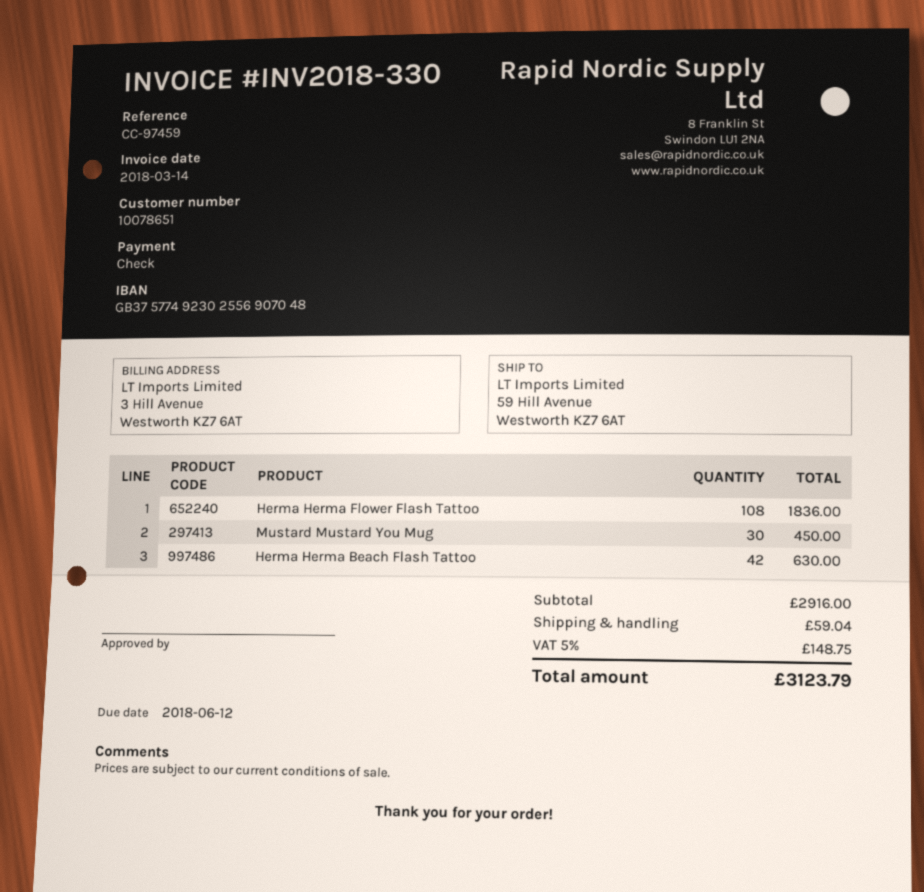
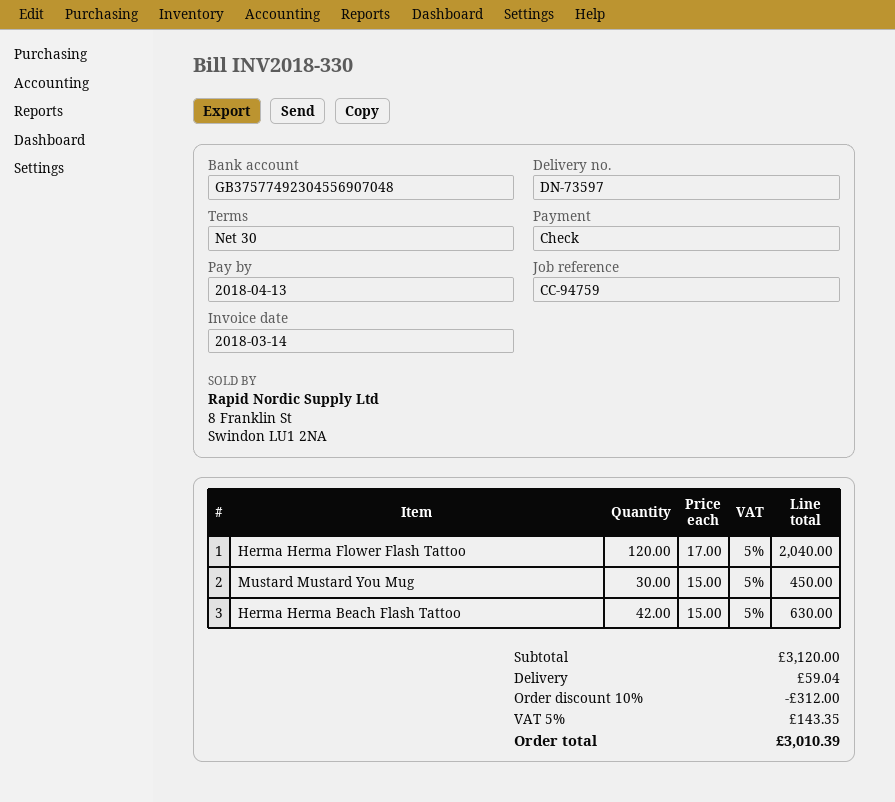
due date: 2018-06-12 -> 2018-04-13
reference: CC-97459 -> CC-94759
bank account: GB37577492302556907048 -> GB37577492304556907048
Herma Herma Flower Flash Tattoo: 108 for 1836.00 -> 120 for 2040.00
subtotal: 2916.00 -> 3120.00
discount: none -> 10% = 312.00
tax: 5% = 148.75 -> 5% = 143.35
total: 3123.79 -> 3010.39

